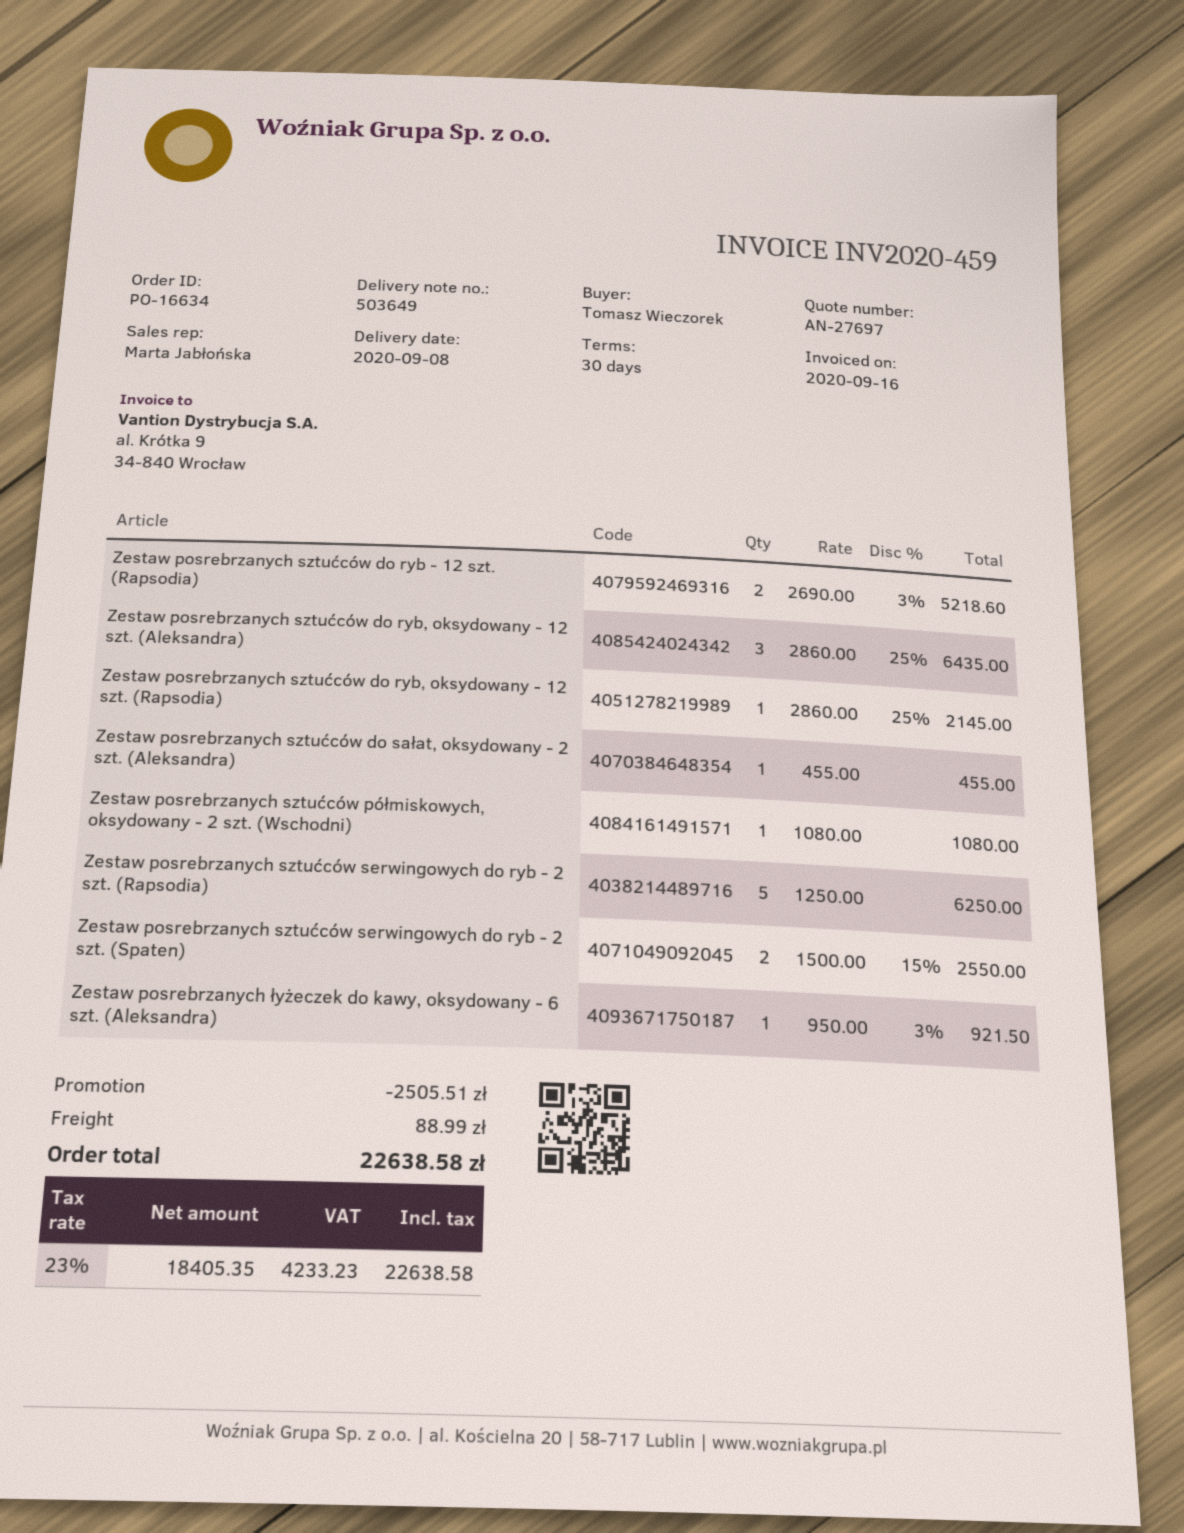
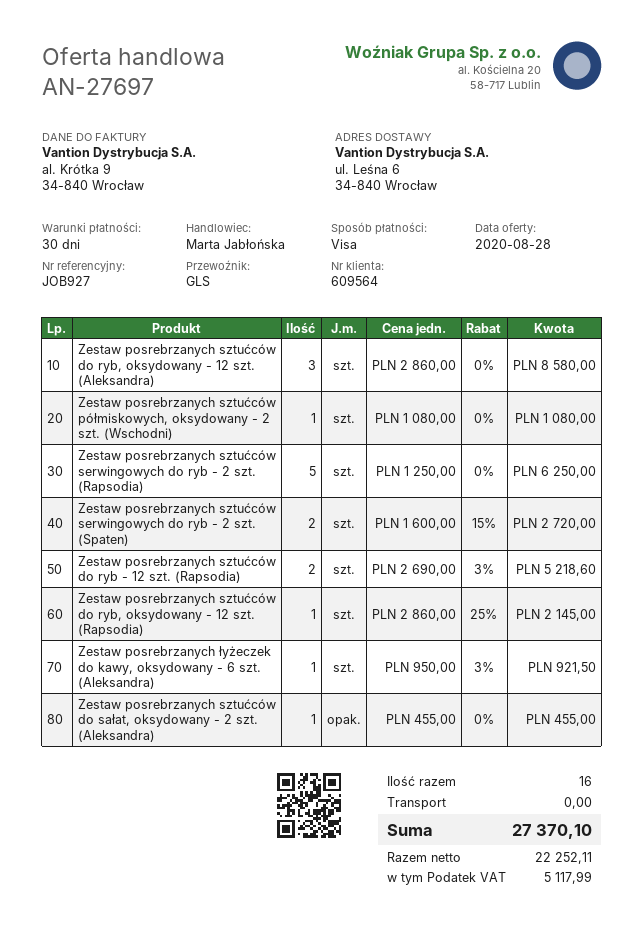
Zestaw posrebrzanych sztućców do ryb, oksydowany - 12 szt. (Aleksandra): 3 x 2860.00 - 25% = 6435.00 -> 3 x 2860.00 = 8580.00
Zestaw posrebrzanych sztućców serwingowych do ryb - 2 szt. (Spaten): 2 x 1500.00 - 15% = 2550.00 -> 2 x 1600.00 - 15% = 2720.00
discount: 2505.51 -> none
shipping: 88.99 -> 0.00
net: 18405.35 -> 22252.11
tax: 4233.23 -> 5117.99
total: 22638.58 -> 27370.10

